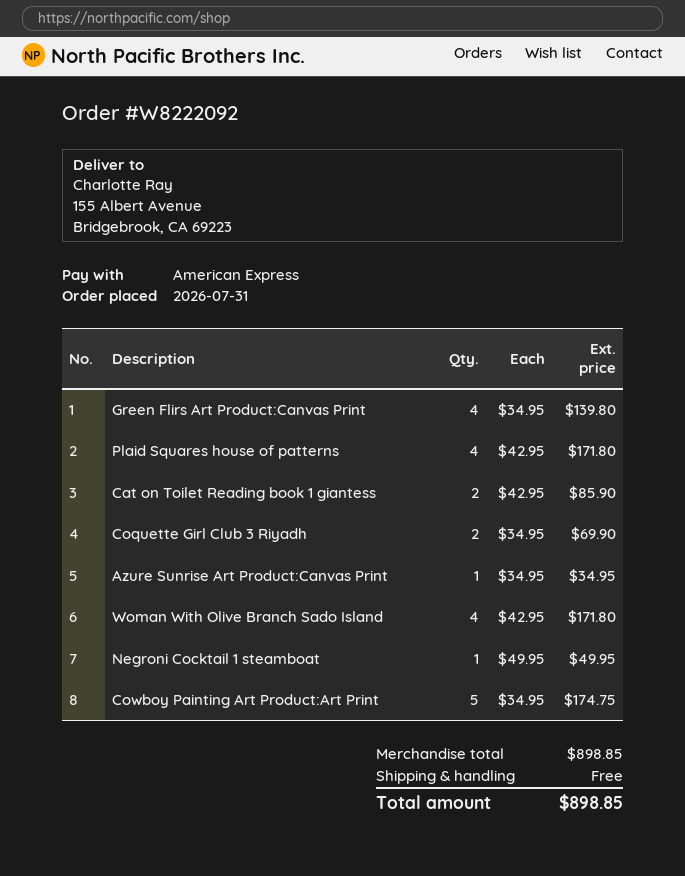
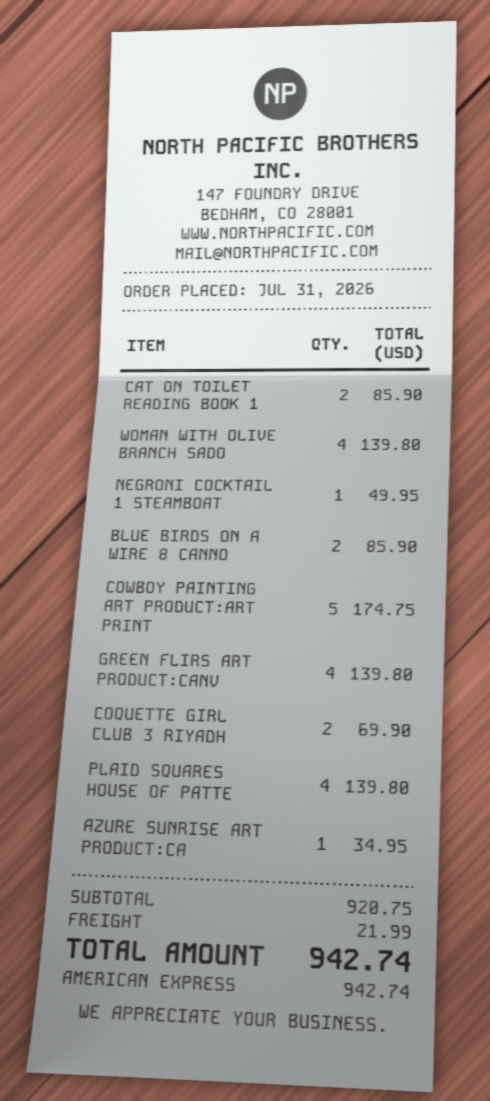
Plaid Squares house of patterns: 4 for 171.80 -> 4 for 139.80
Woman With Olive Branch Sado Island: 4 for 171.80 -> 4 for 139.80
BLUE BIRDS ON A WIRE 8 CANNO: none -> 2 for 85.90
subtotal: 898.85 -> 920.75
shipping: 0.00 -> 21.99
total: 898.85 -> 942.74

